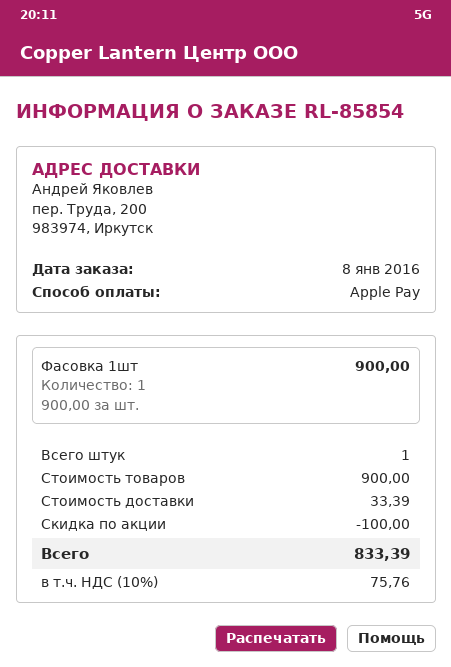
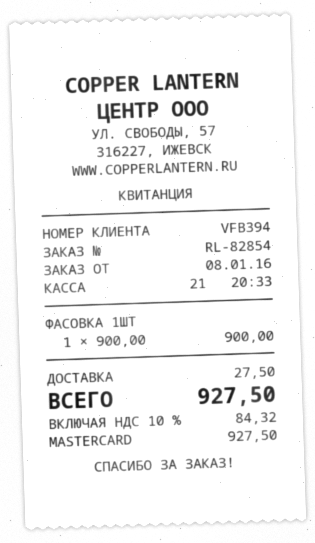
order number: RL-85854 -> RL-82854
payment method: Apple Pay -> Mastercard
discount: 100.00 -> none
shipping: 33.39 -> 27.50
tax: 10% = 75.76 -> 10% = 84.32
total: 833.39 -> 927.50

